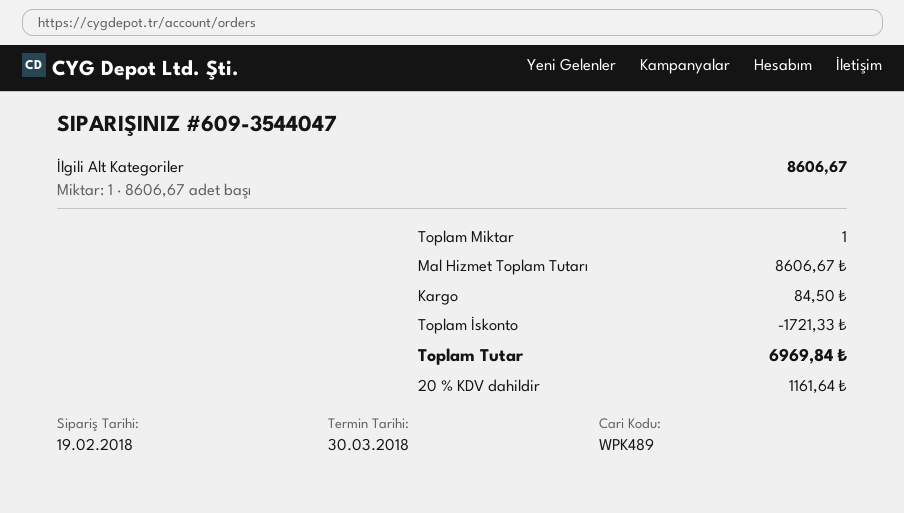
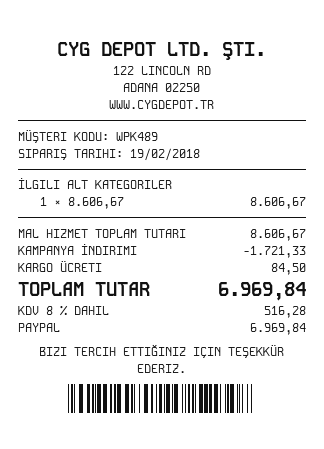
tax: 20% = 1161.64 -> 8% = 516.28

